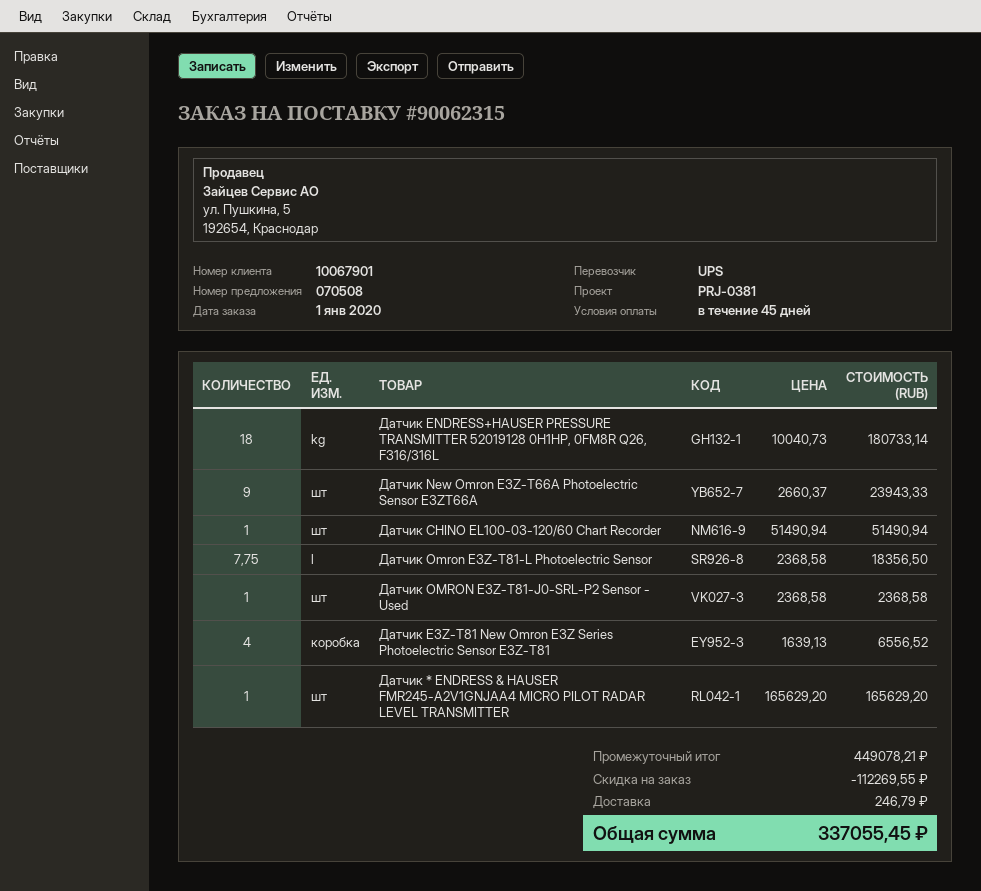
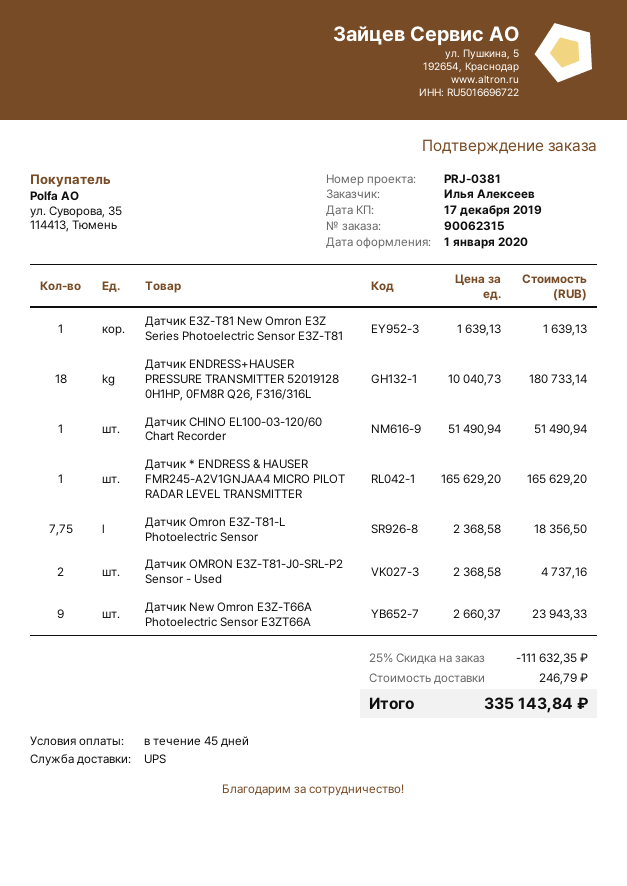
Датчик OMRON E3Z-T81-J0-SRL-P2 Sensor - Used: 1 x 2368.58 = 2368.58 -> 2 x 2368.58 = 4737.16
Датчик E3Z-T81 New Omron E3Z Series Photoelectric Sensor E3Z-T81: 4 x 1639.13 = 6556.52 -> 1 x 1639.13 = 1639.13
discount: 112269.55 -> 111632.35
total: 337055.45 -> 335143.84

